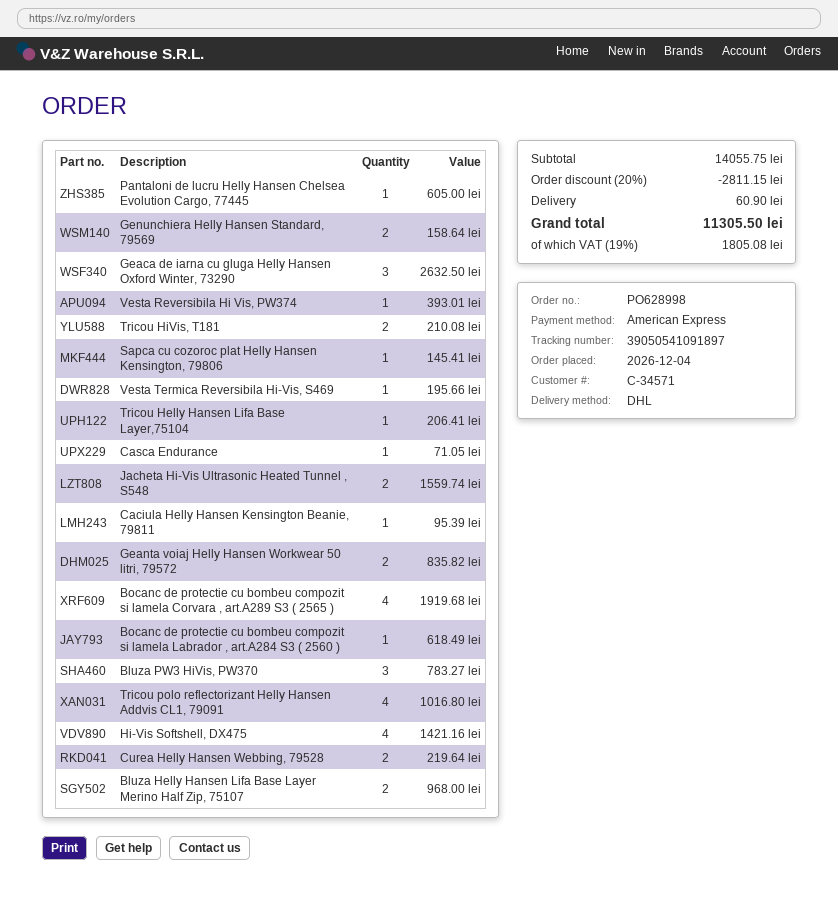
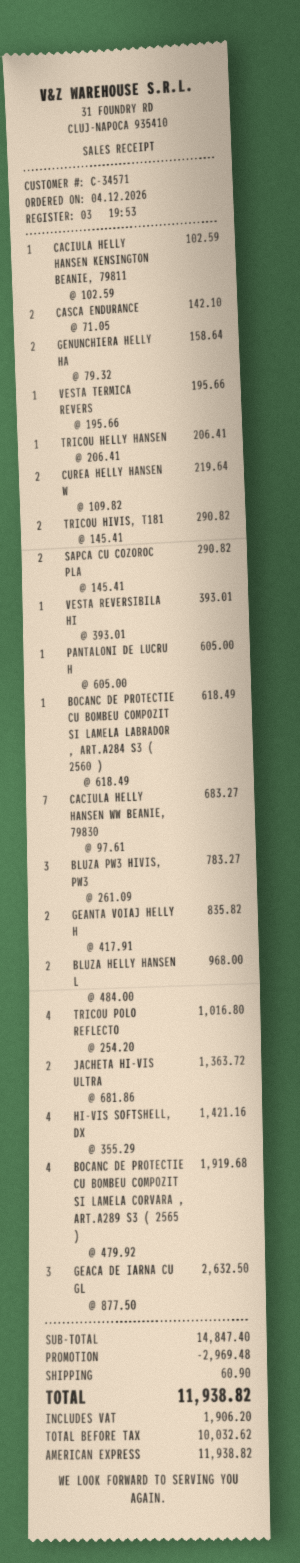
Tricou HiVis, T181: 2 for 210.08 -> 2 for 290.82
Sapca cu cozoroc plat Helly Hansen Kensington, 79806: 1 for 145.41 -> 2 for 290.82
Casca Endurance: 1 for 71.05 -> 2 for 142.10
Jacheta Hi-Vis Ultrasonic Heated Tunnel , S548: 2 for 1559.74 -> 2 for 1363.72
Caciula Helly Hansen Kensington Beanie, 79811: 1 for 95.39 -> 1 for 102.59
CACIULA HELLY HANSEN WW BEANIE, 79830: none -> 7 for 683.27
subtotal: 14055.75 -> 14847.40
discount: 2811.15 -> 2969.48
tax: 1805.08 -> 1906.20
total: 11305.50 -> 11938.82

